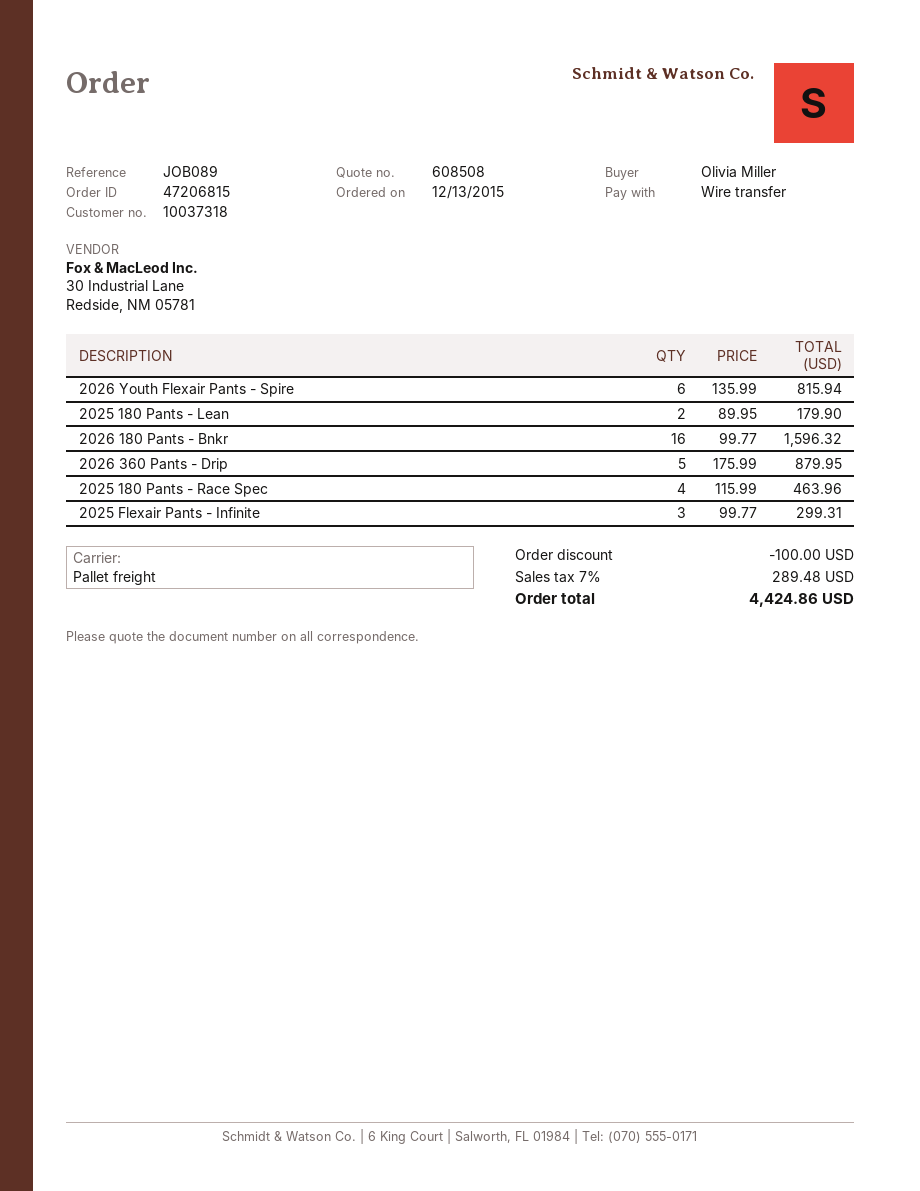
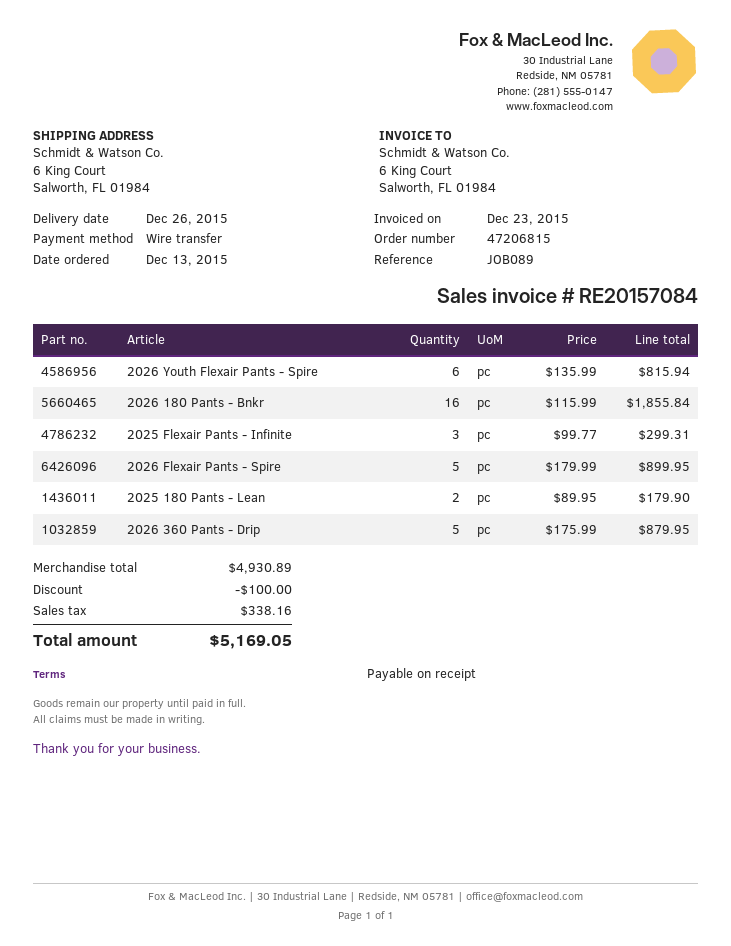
2026 180 Pants - Bnkr: 16 x 99.77 = 1596.32 -> 16 x 115.99 = 1855.84
2025 180 Pants - Race Spec: 4 x 115.99 = 463.96 -> none
2026 Flexair Pants - Spire: none -> 5 x 179.99 = 899.95
tax: 289.48 -> 338.16
total: 4424.86 -> 5169.05

